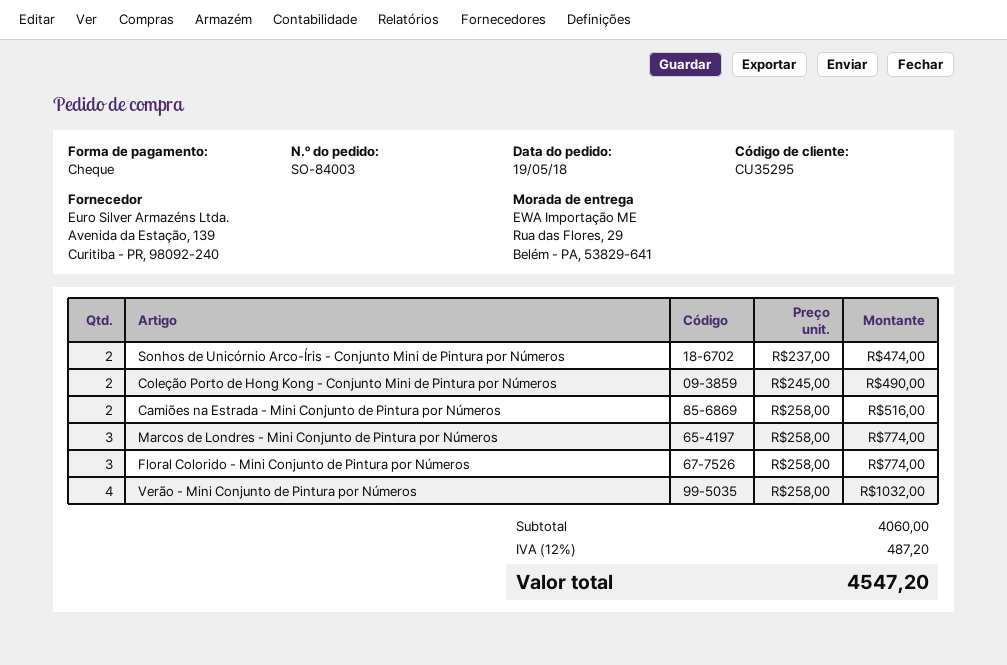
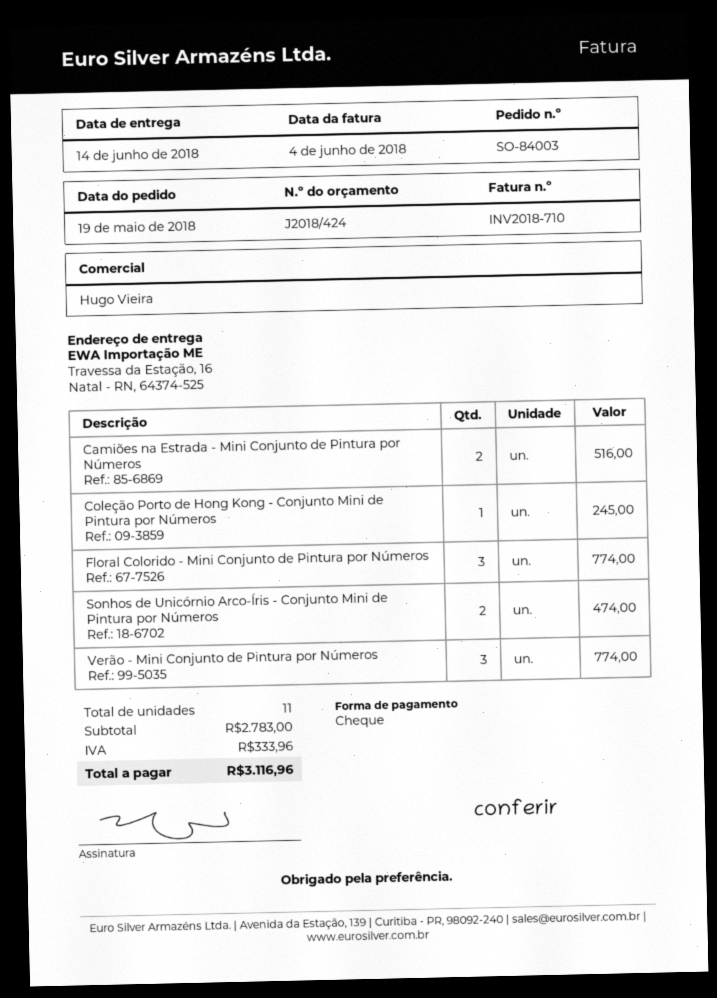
ship to: Rua das Flores, 29, Belém - PA, 53829-641 -> Travessa da Estação, 16, Natal - RN, 64374-525
Coleção Porto de Hong Kong - Conjunto Mini de Pintura por Números: 2 for 490.00 -> 1 for 245.00
Marcos de Londres - Mini Conjunto de Pintura por Números: 3 for 774.00 -> none
Verão - Mini Conjunto de Pintura por Números: 4 for 1032.00 -> 3 for 774.00
subtotal: 4060.00 -> 2783.00
tax: 487.20 -> 333.96
total: 4547.20 -> 3116.96

